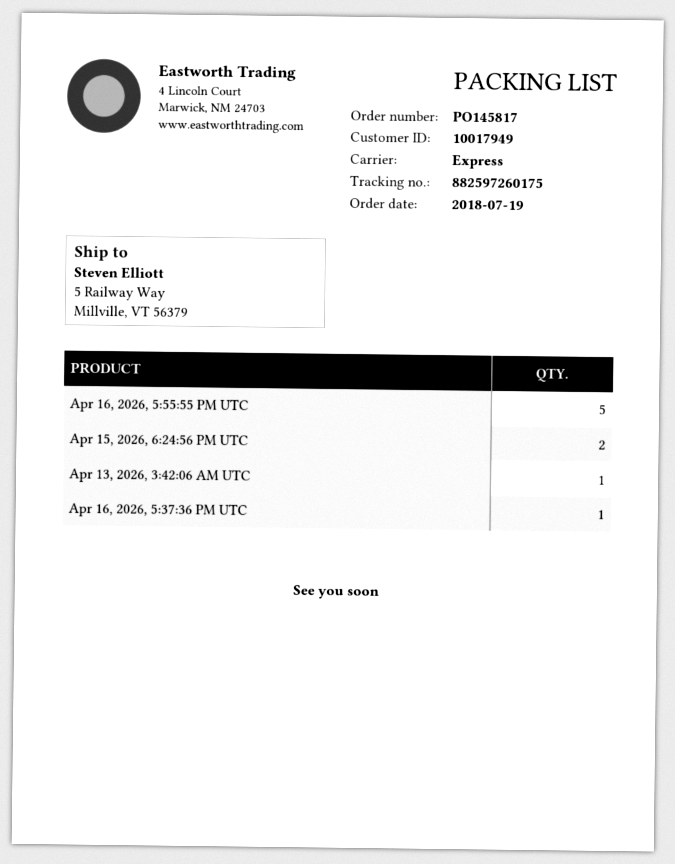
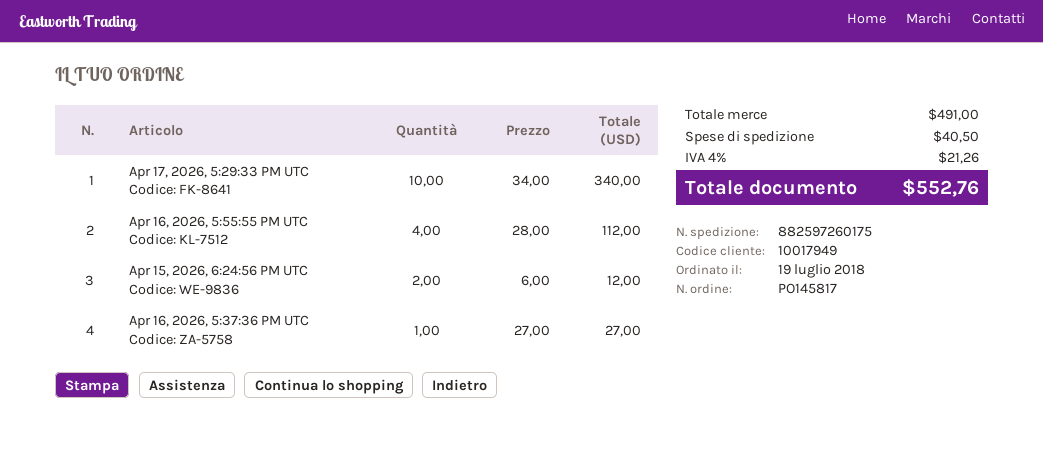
Apr 16, 2026, 5:55:55 PM UTC: 5 -> 4
Apr 13, 2026, 3:42:06 AM UTC: 1 -> none
Apr 17, 2026, 5:29:33 PM UTC: none -> 10

